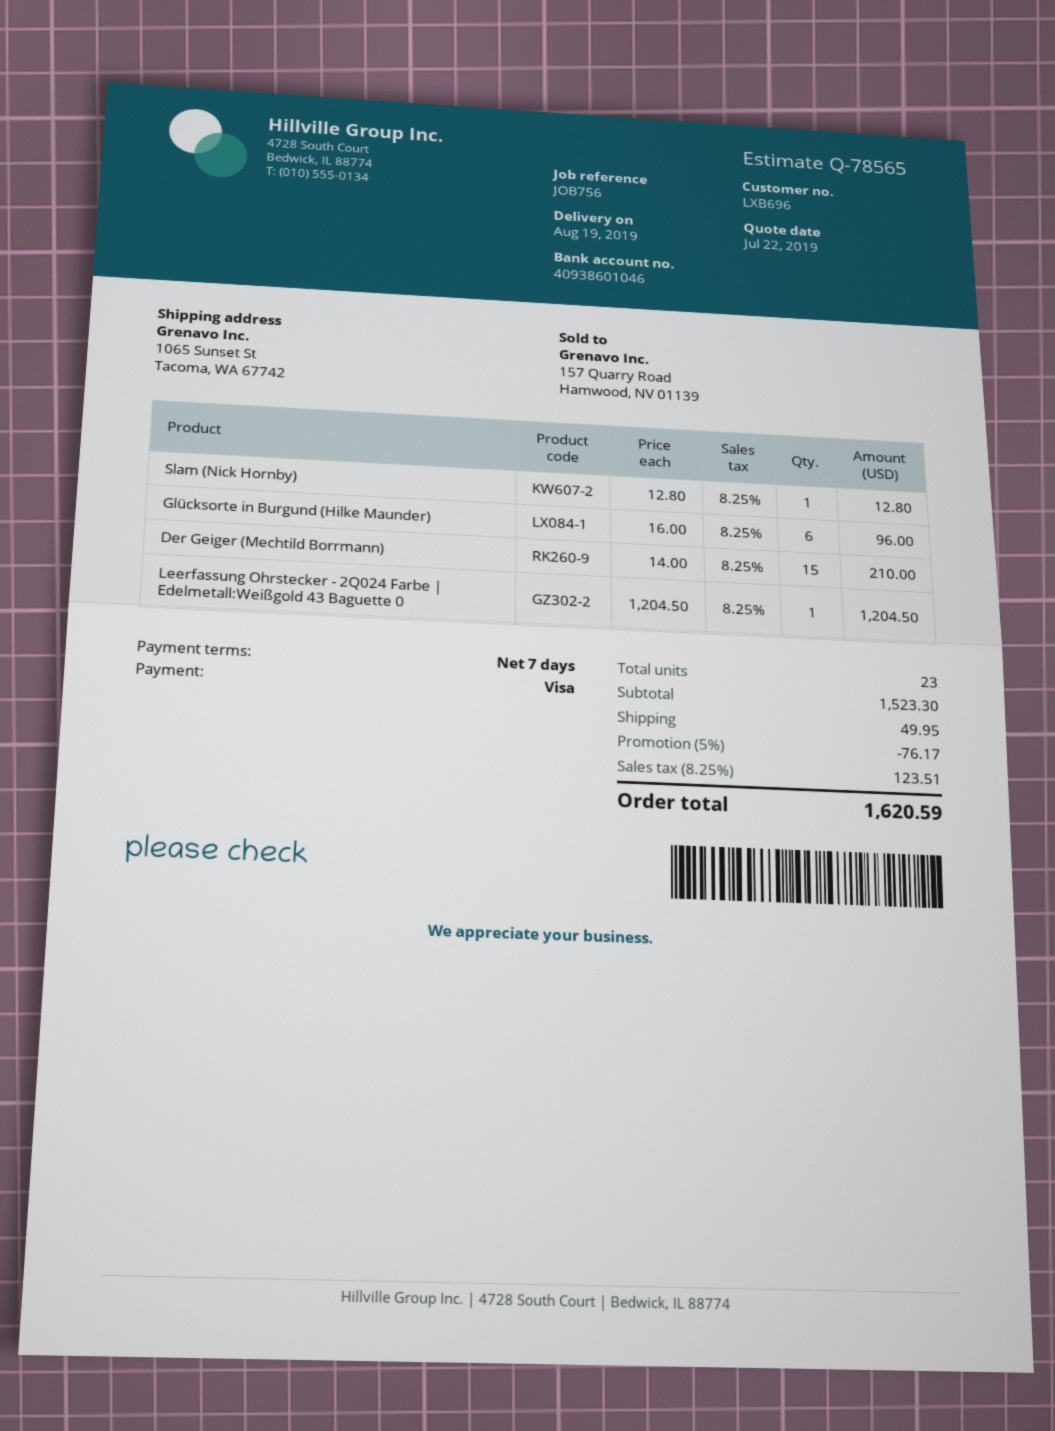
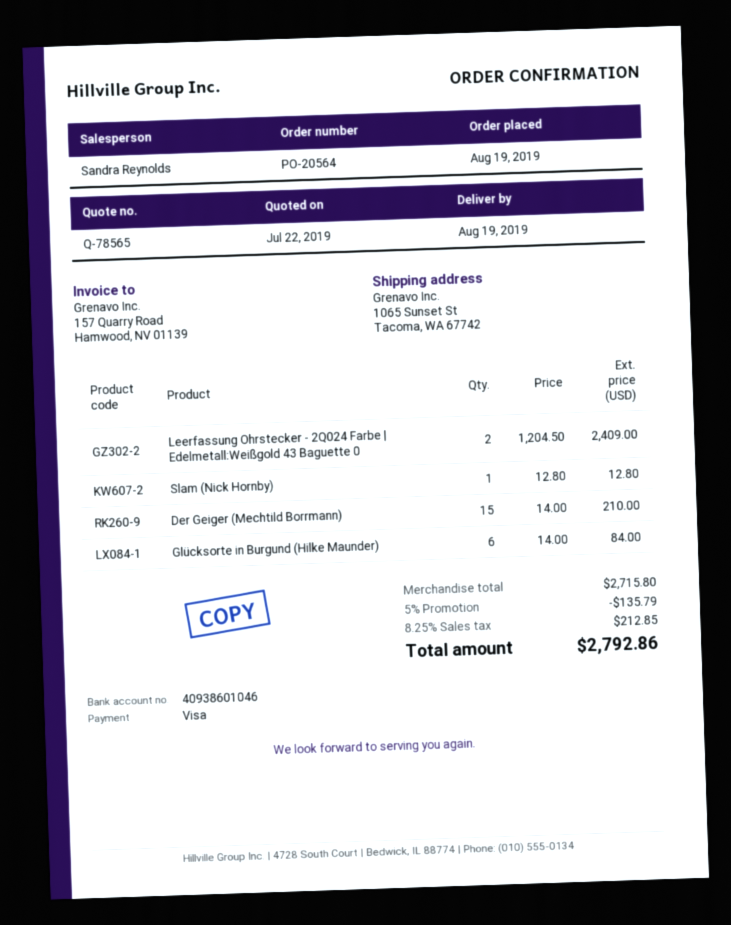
Glücksorte in Burgund (Hilke Maunder): 6 x 16.00 = 96.00 -> 6 x 14.00 = 84.00
Leerfassung Ohrstecker - 2Q024 Farbe | Edelmetall:Weißgold 43 Baguette 0: 1 x 1204.50 = 1204.50 -> 2 x 1204.50 = 2409.00
subtotal: 1523.30 -> 2715.80
discount: 5% = 76.17 -> 5% = 135.79
shipping: 49.95 -> none
tax: 8.25% = 123.51 -> 8.25% = 212.85
total: 1620.59 -> 2792.86

